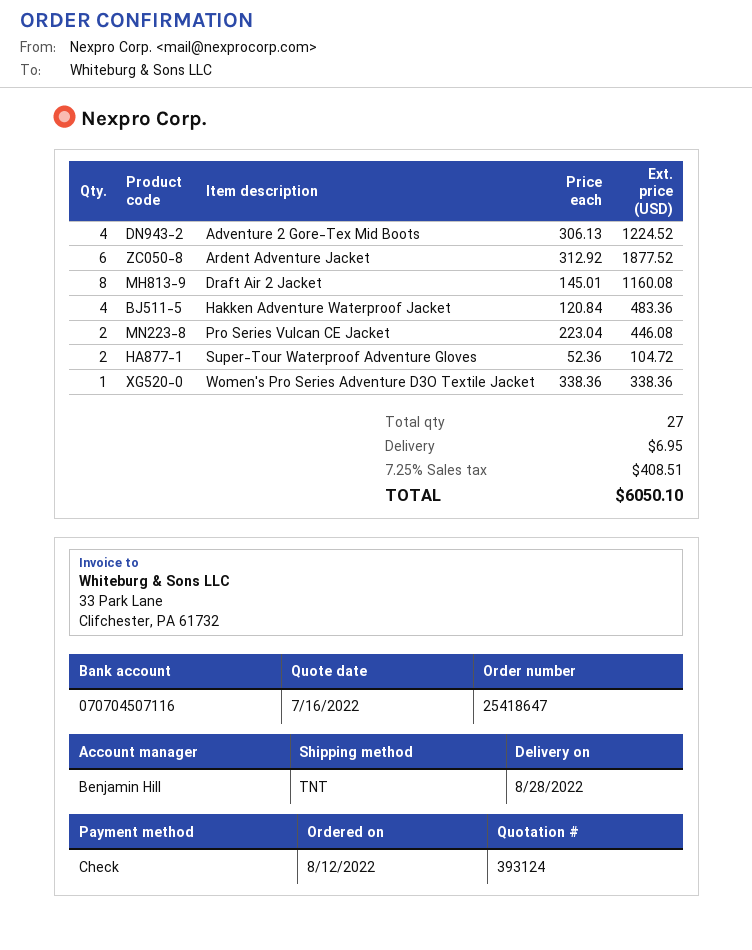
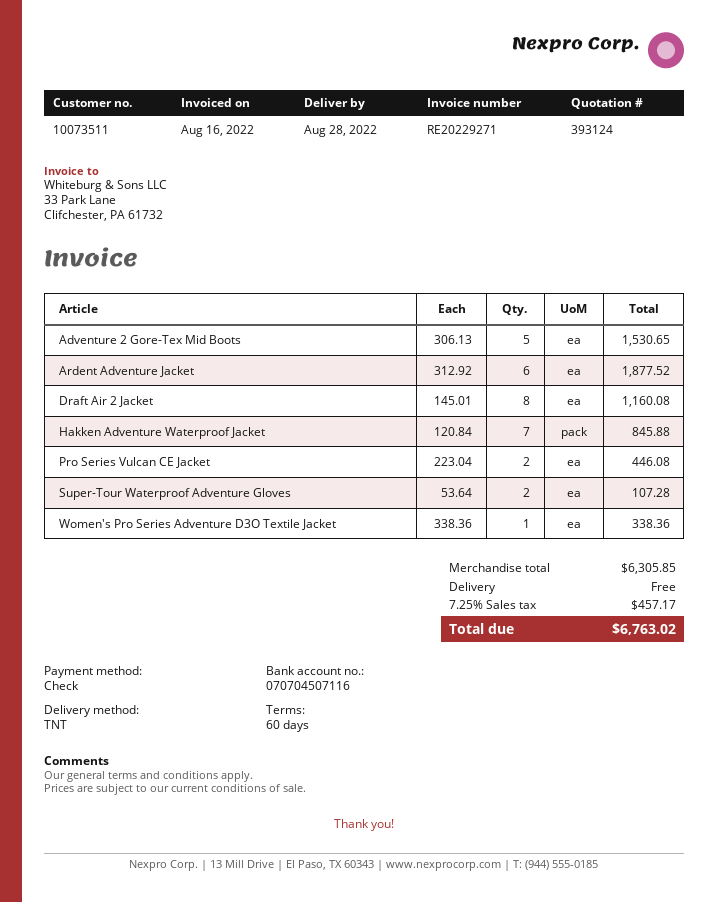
Adventure 2 Gore-Tex Mid Boots: 4 x 306.13 = 1224.52 -> 5 x 306.13 = 1530.65
Hakken Adventure Waterproof Jacket: 4 x 120.84 = 483.36 -> 7 x 120.84 = 845.88
Super-Tour Waterproof Adventure Gloves: 2 x 52.36 = 104.72 -> 2 x 53.64 = 107.28
shipping: 6.95 -> 0.00
tax: 7.25% = 408.51 -> 7.25% = 457.17
total: 6050.10 -> 6763.02

